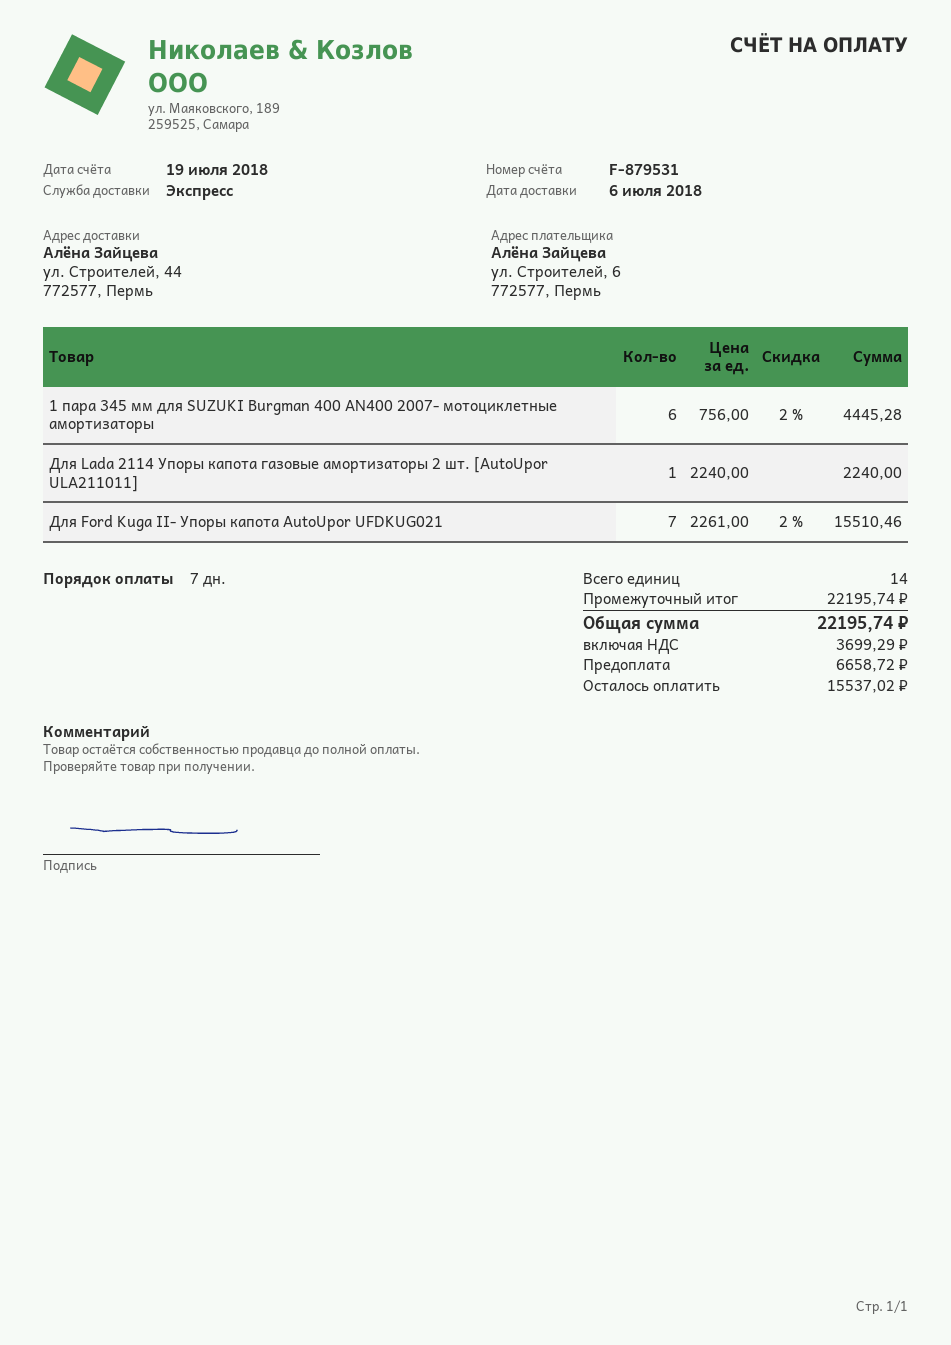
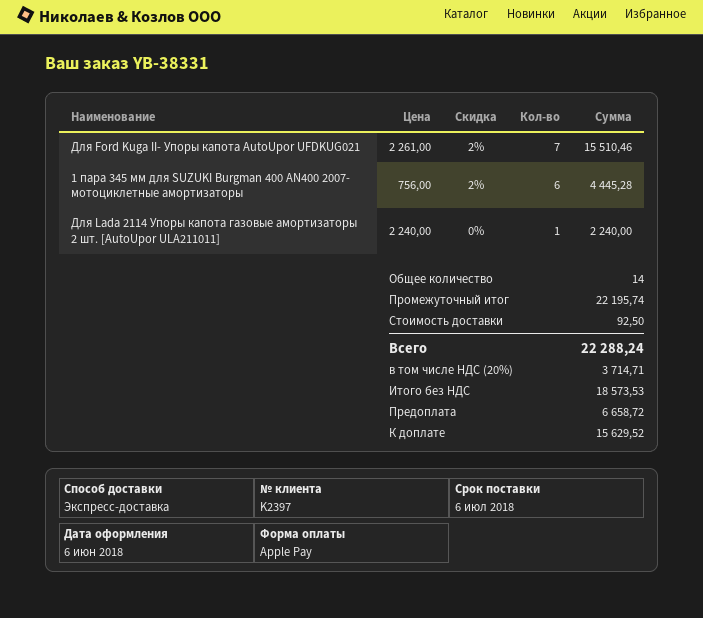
shipping: none -> 92.50
tax: 3699.29 -> 3714.71
total: 22195.74 -> 22288.24
balance: 15537.02 -> 15629.52

